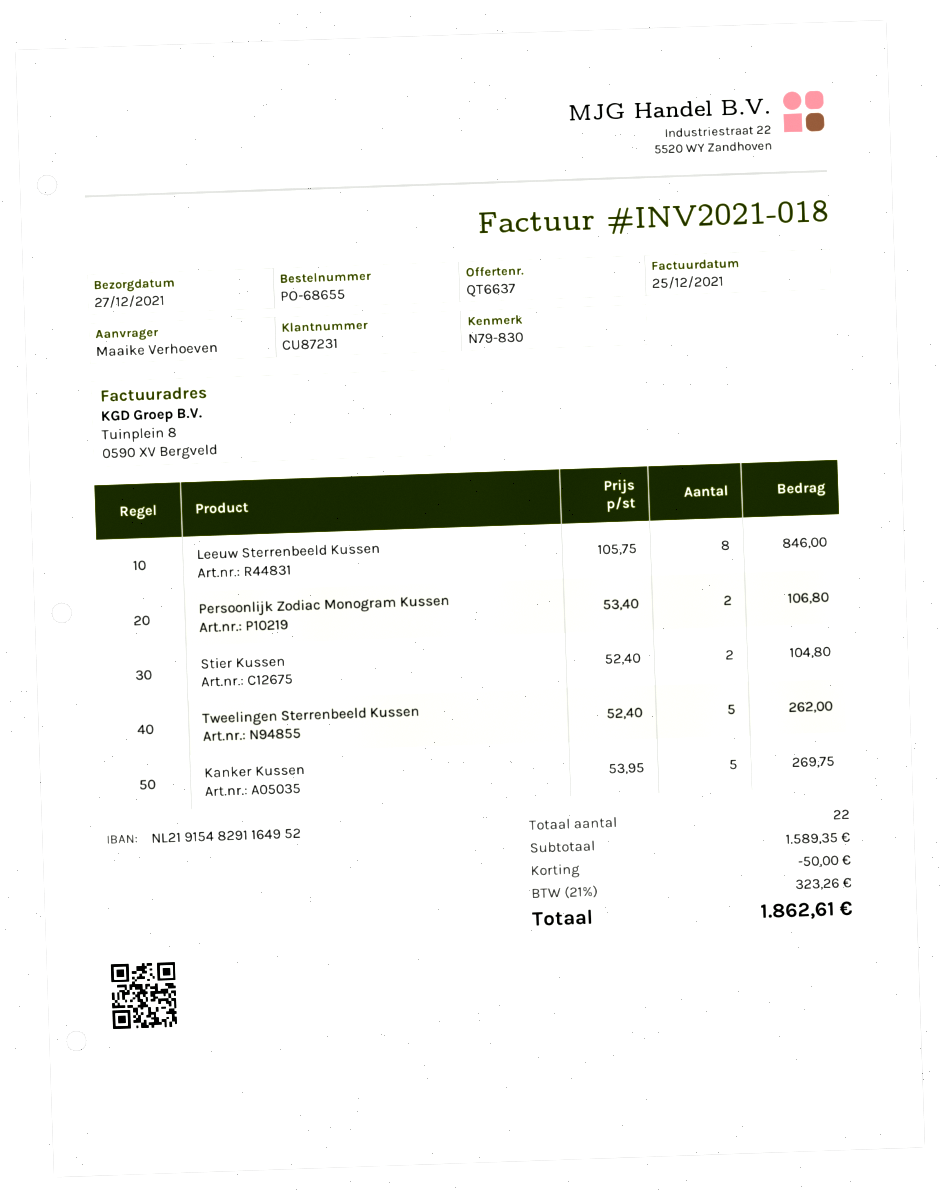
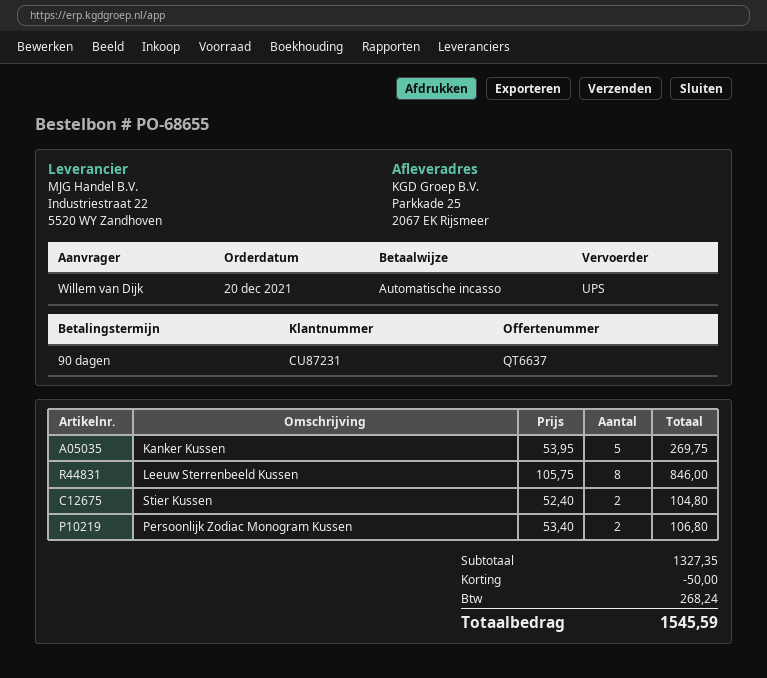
ordered by: Maaike Verhoeven -> Willem van Dijk
Tweelingen Sterrenbeeld Kussen: 5 x 52.40 = 262.00 -> none
subtotal: 1589.35 -> 1327.35
tax: 323.26 -> 268.24
total: 1862.61 -> 1545.59

